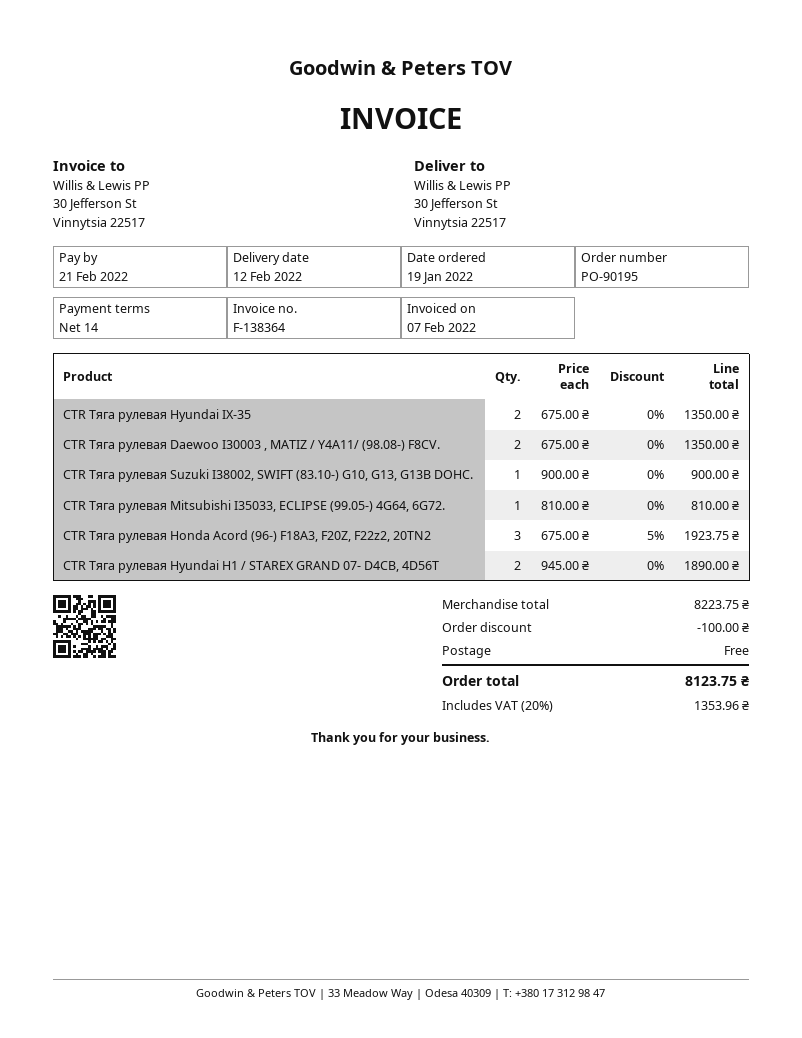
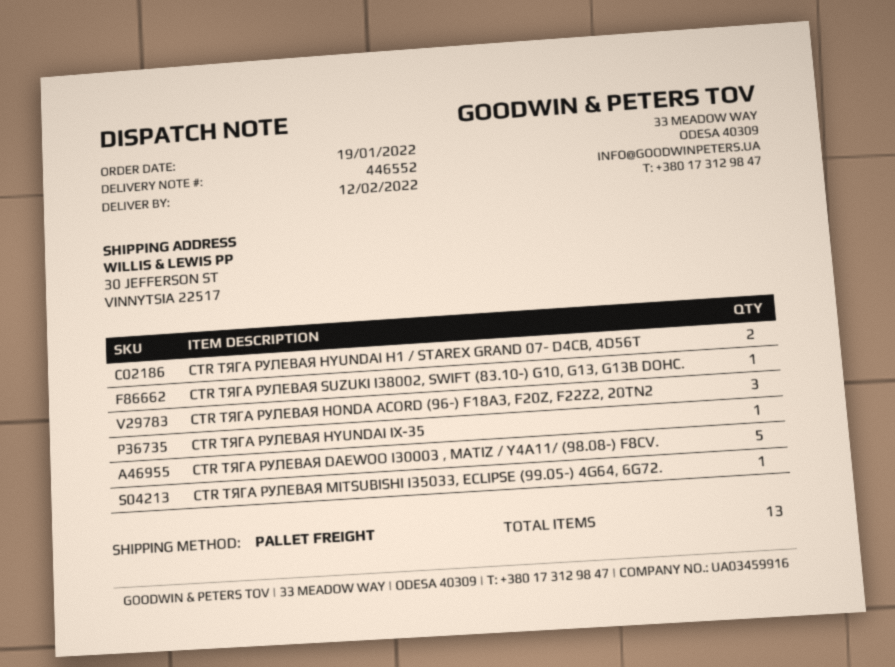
CTR Тяга рулевая Hyundai IX-35: 2 -> 1
CTR Тяга рулевая Daewoo I30003 , MATIZ / Y4A11/ (98.08-) F8CV.: 2 -> 5

